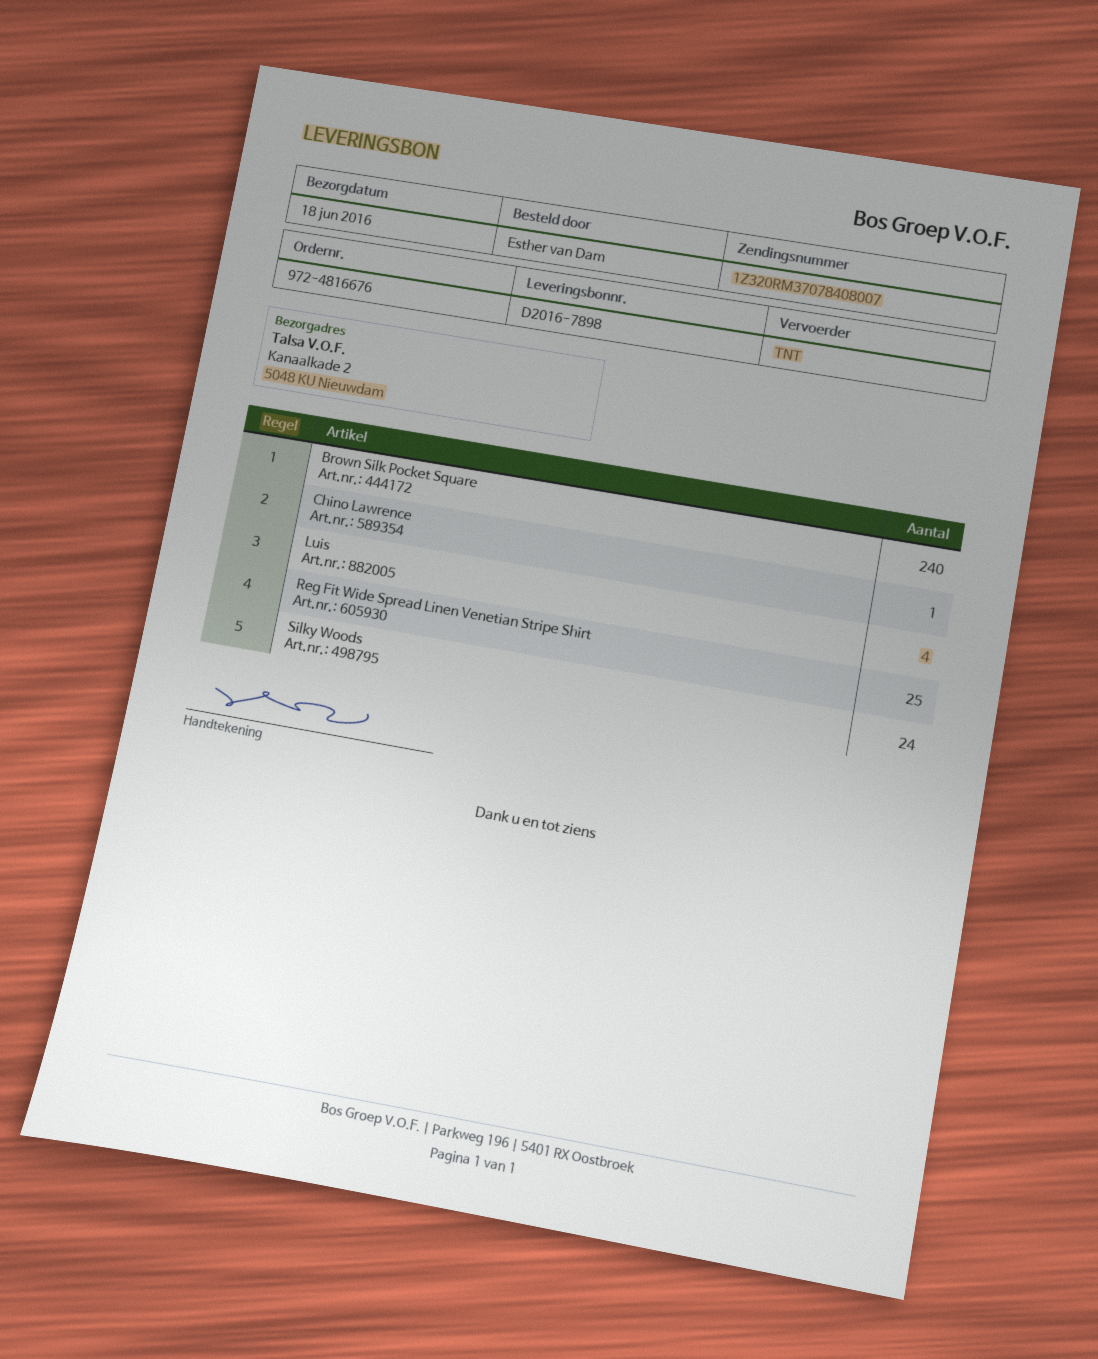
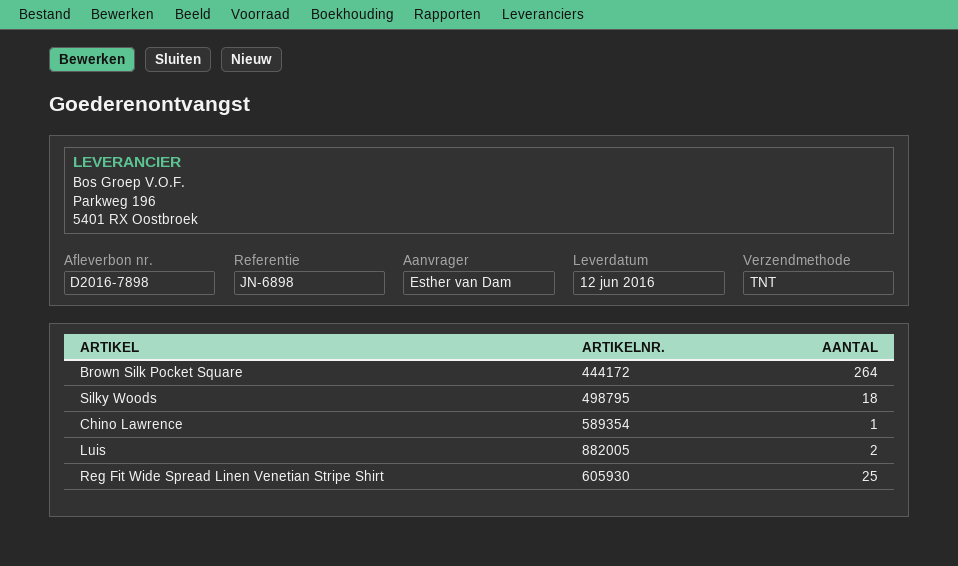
delivery date: 2016-06-18 -> 2016-06-12
Brown Silk Pocket Square: 240 -> 264
Luis: 4 -> 2
Silky Woods: 24 -> 18

